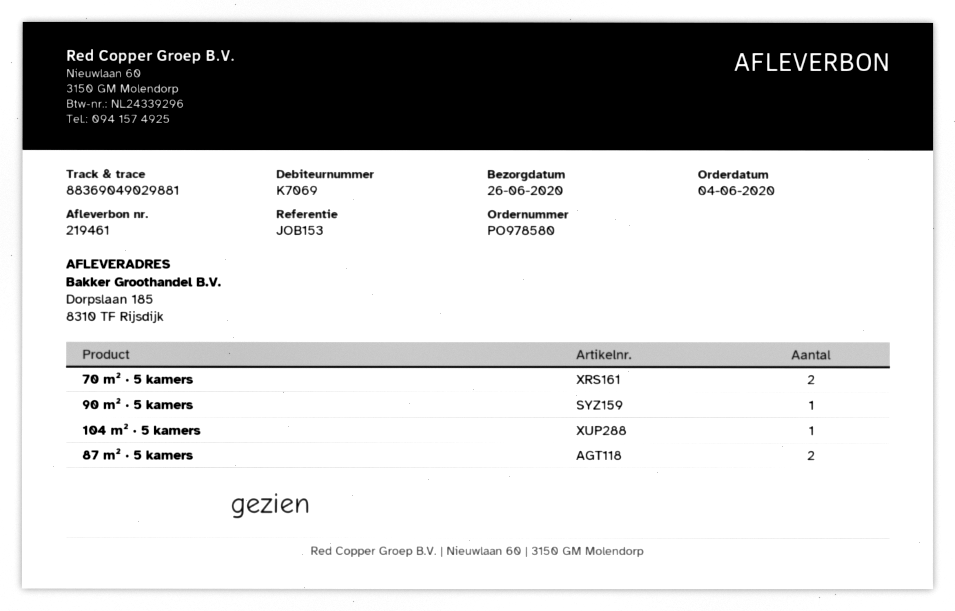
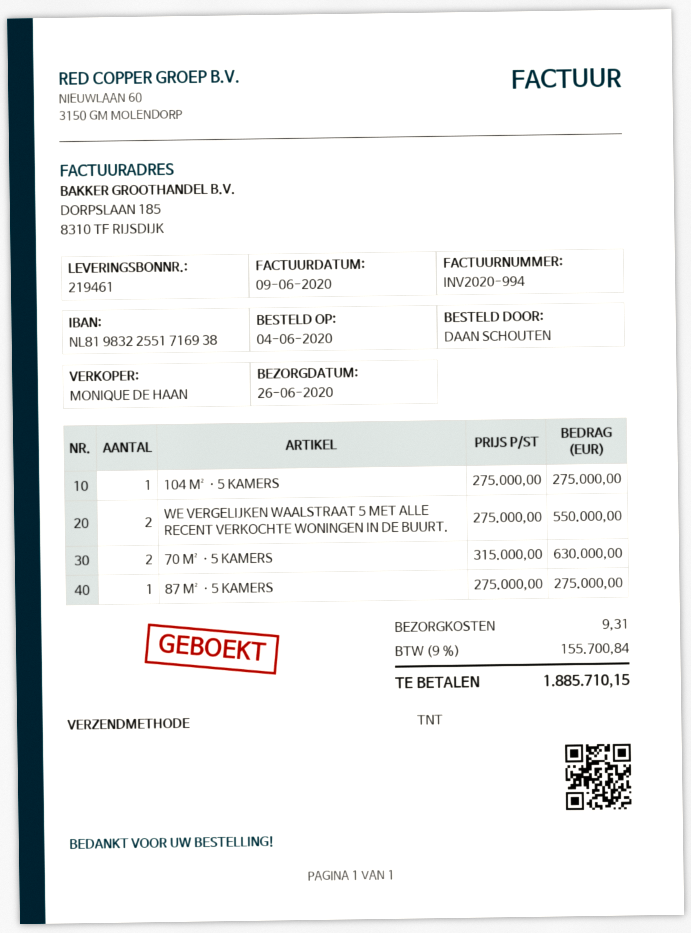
90 m² · 5 kamers: 1 -> none
87 m² · 5 kamers: 2 -> 1
WE VERGELIJKEN WAALSTRAAT 5 MET ALLE RECENT VERKOCHTE WONINGEN IN DE BUURT.: none -> 2

